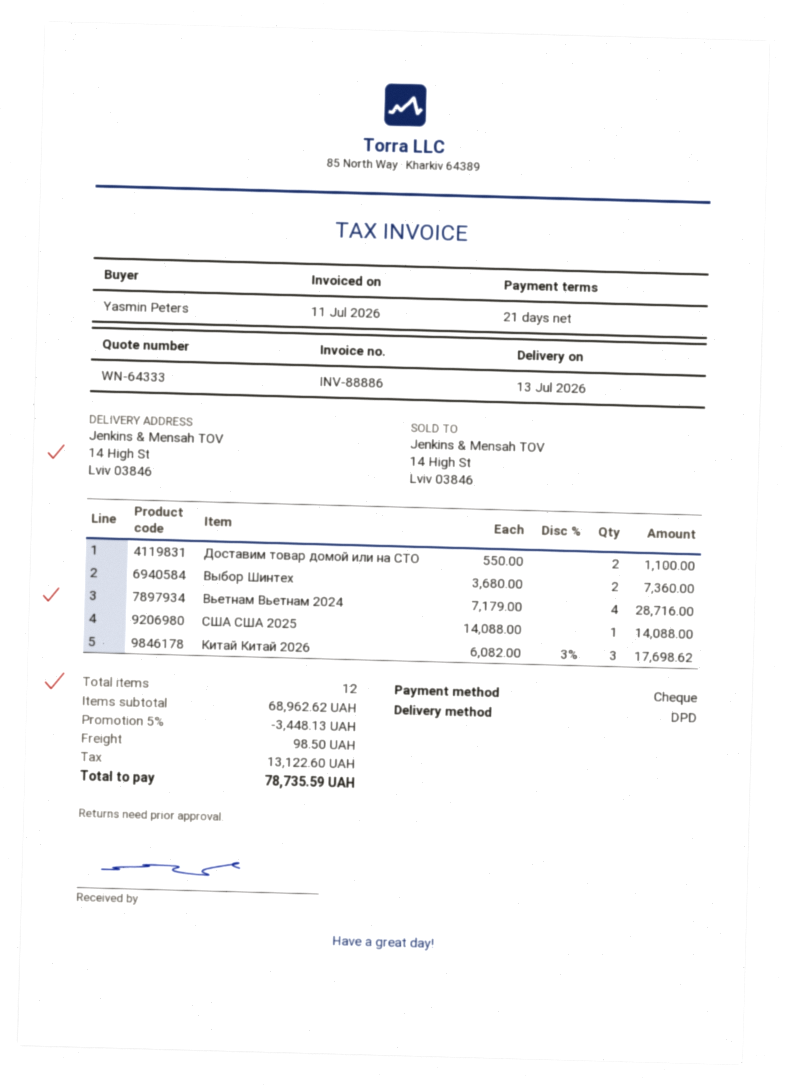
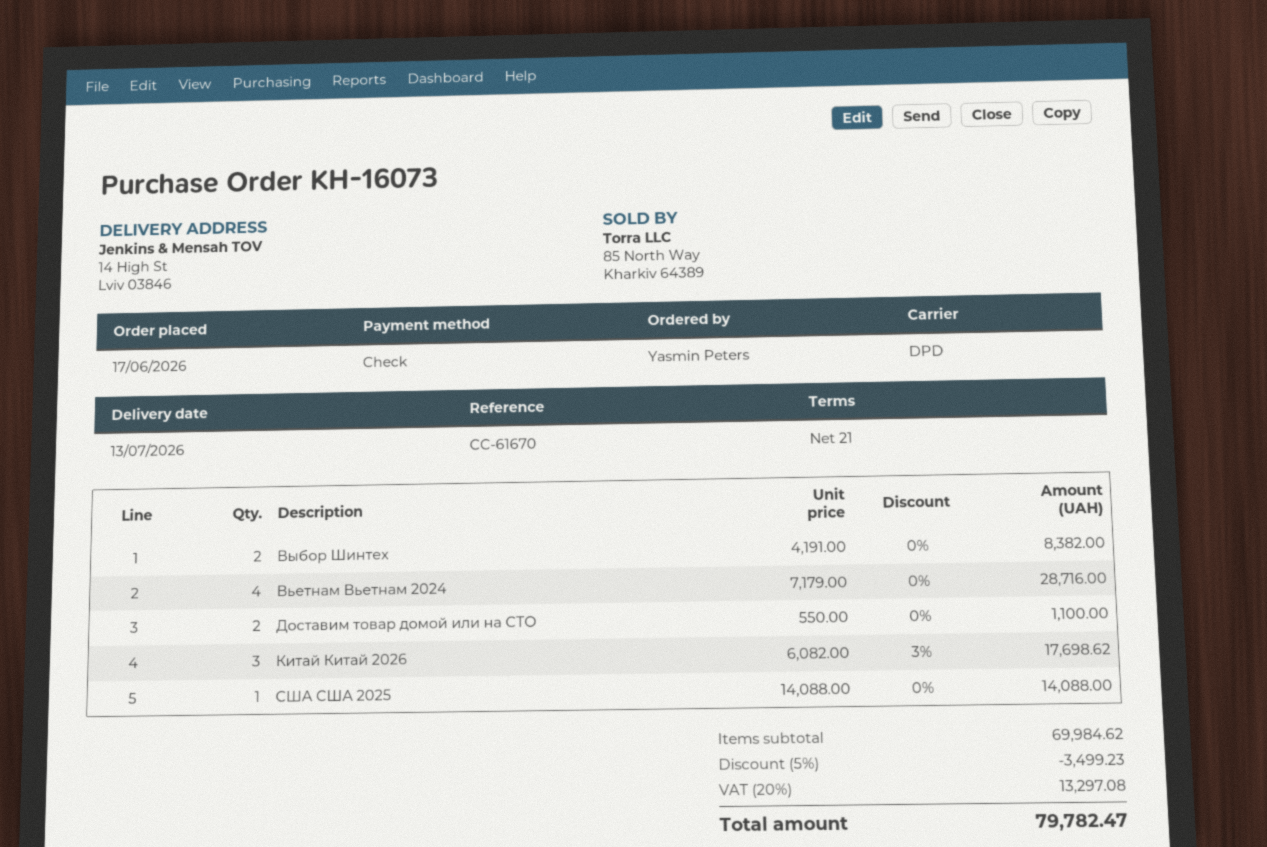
Выбор Шинтех: 2 x 3680.00 = 7360.00 -> 2 x 4191.00 = 8382.00
subtotal: 68962.62 -> 69984.62
discount: 5% = 3448.13 -> 5% = 3499.23
shipping: 98.50 -> none
tax: 13122.60 -> 13297.08
total: 78735.59 -> 79782.47

